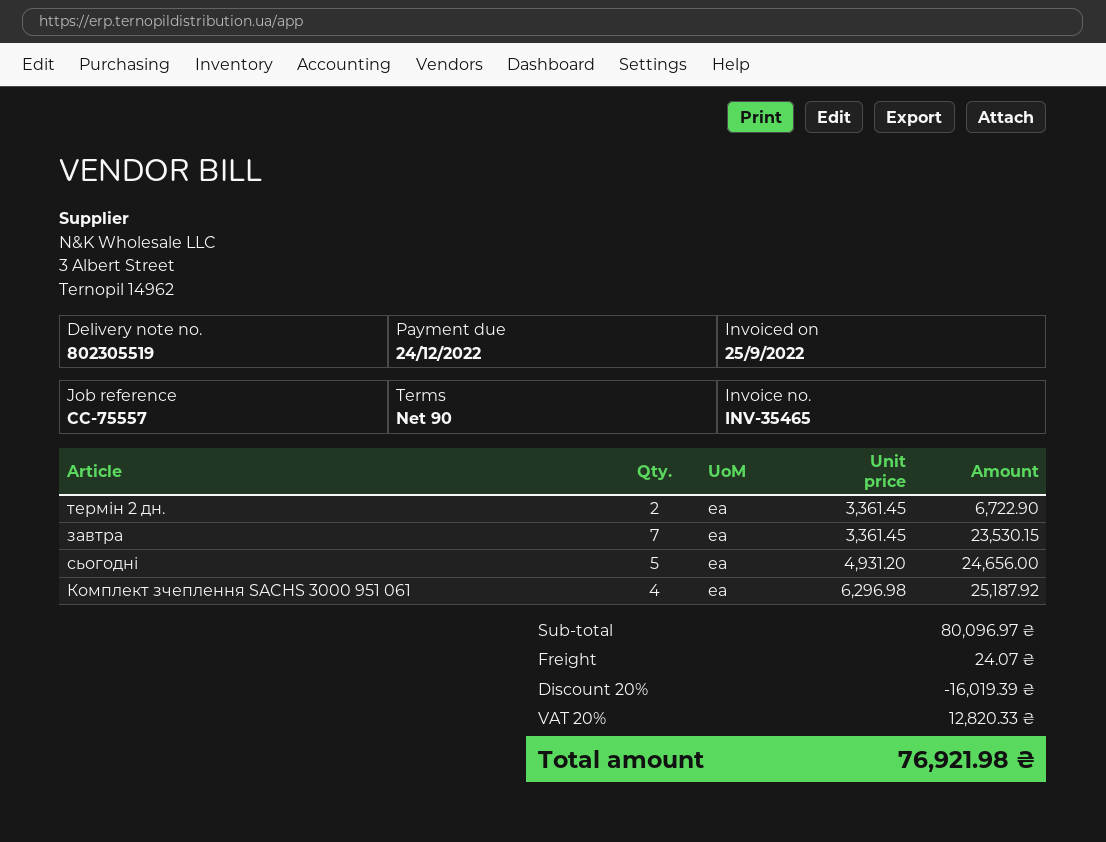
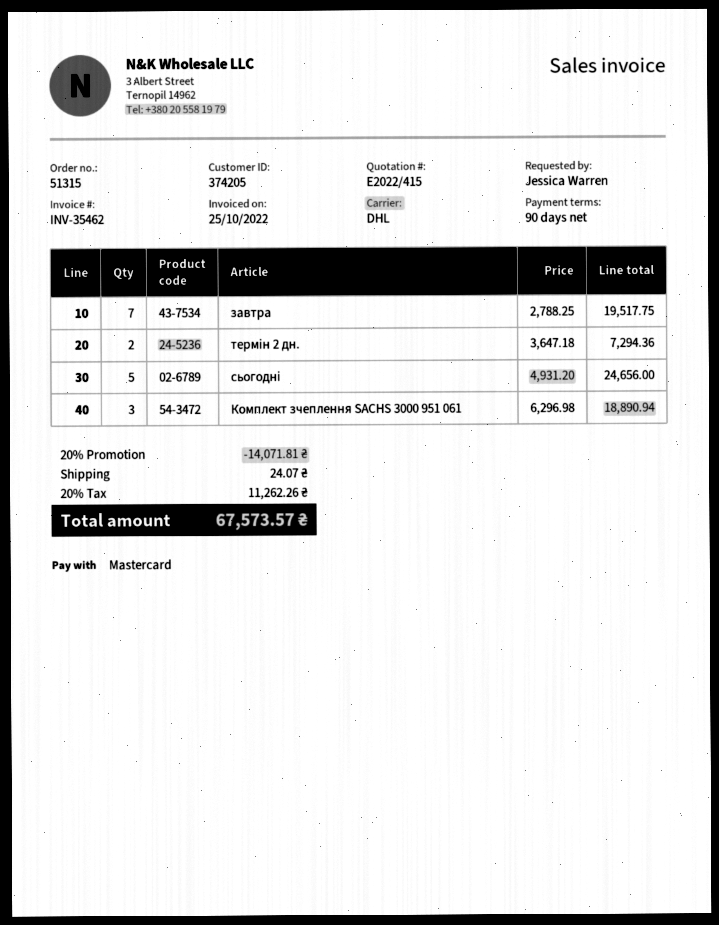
invoice number: INV-35465 -> INV-35462
invoice date: 2022-09-25 -> 2022-10-25
термін 2 дн.: 2 x 3361.45 = 6722.90 -> 2 x 3647.18 = 7294.36
завтра: 7 x 3361.45 = 23530.15 -> 7 x 2788.25 = 19517.75
Комплект зчеплення SACHS 3000 951 061: 4 x 6296.98 = 25187.92 -> 3 x 6296.98 = 18890.94
discount: 20% = 16019.39 -> 20% = 14071.81
tax: 20% = 12820.33 -> 20% = 11262.26
total: 76921.98 -> 67573.57

